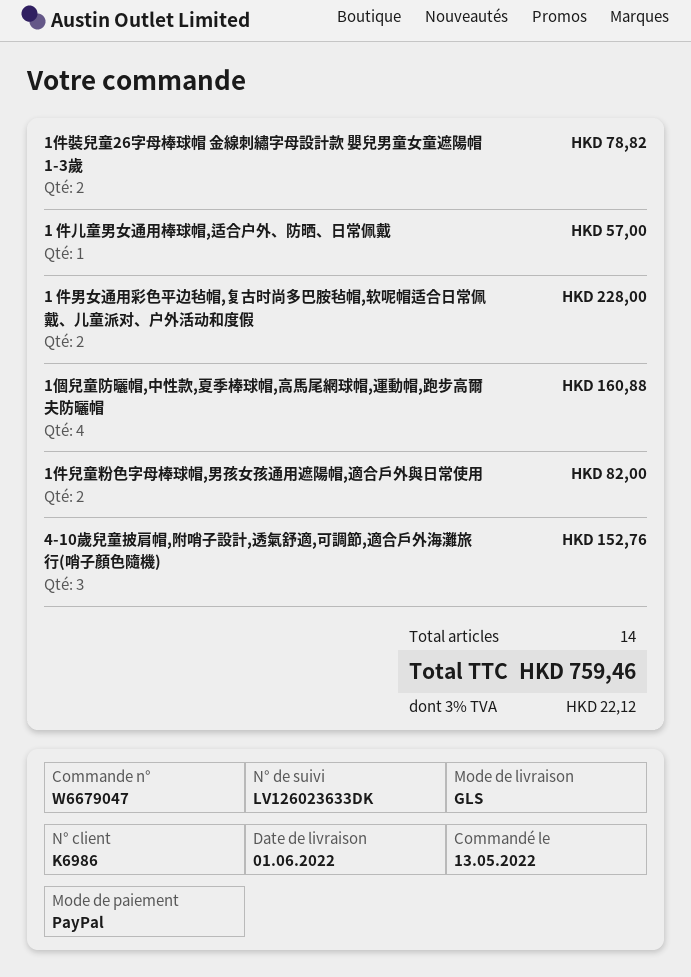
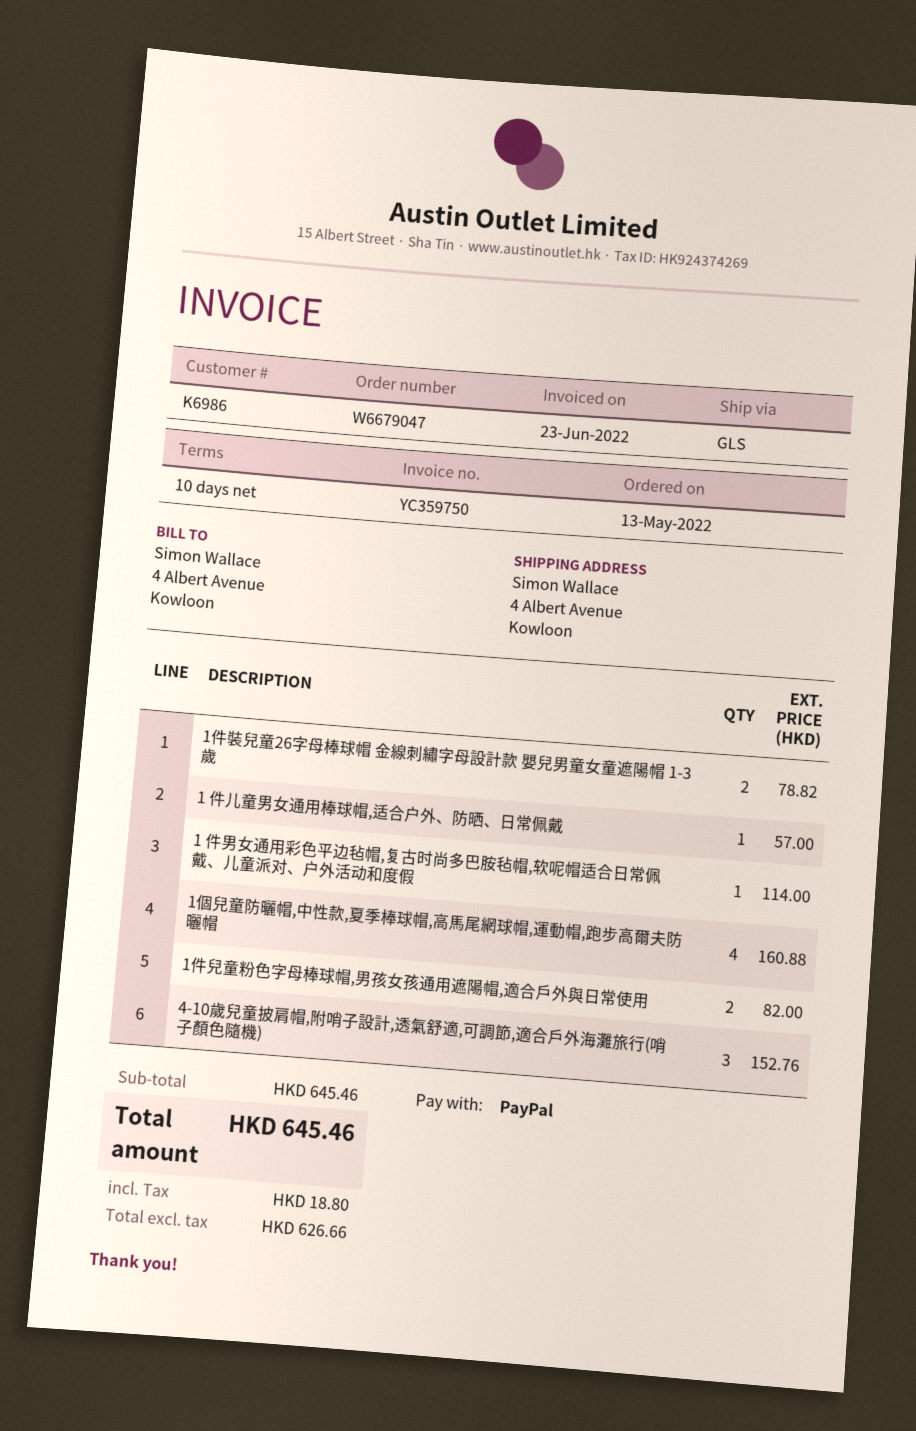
1 件男女通用彩色平边毡帽,复古时尚多巴胺毡帽,软呢帽适合日常佩戴、儿童派对、户外活动和度假: 2 for 228.00 -> 1 for 114.00
tax: 22.12 -> 18.80
total: 759.46 -> 645.46

